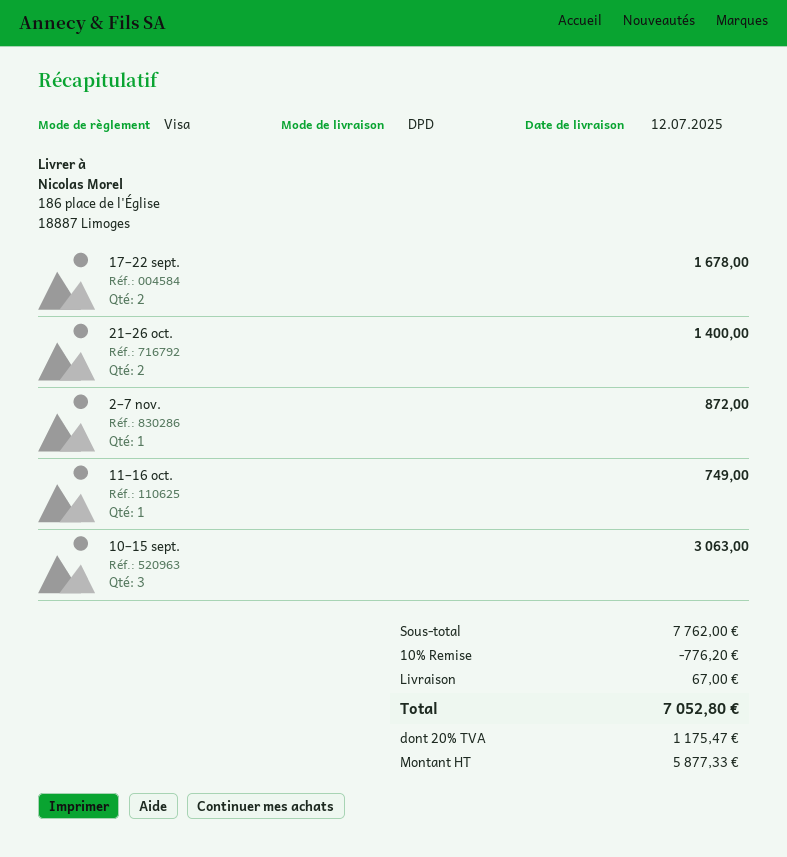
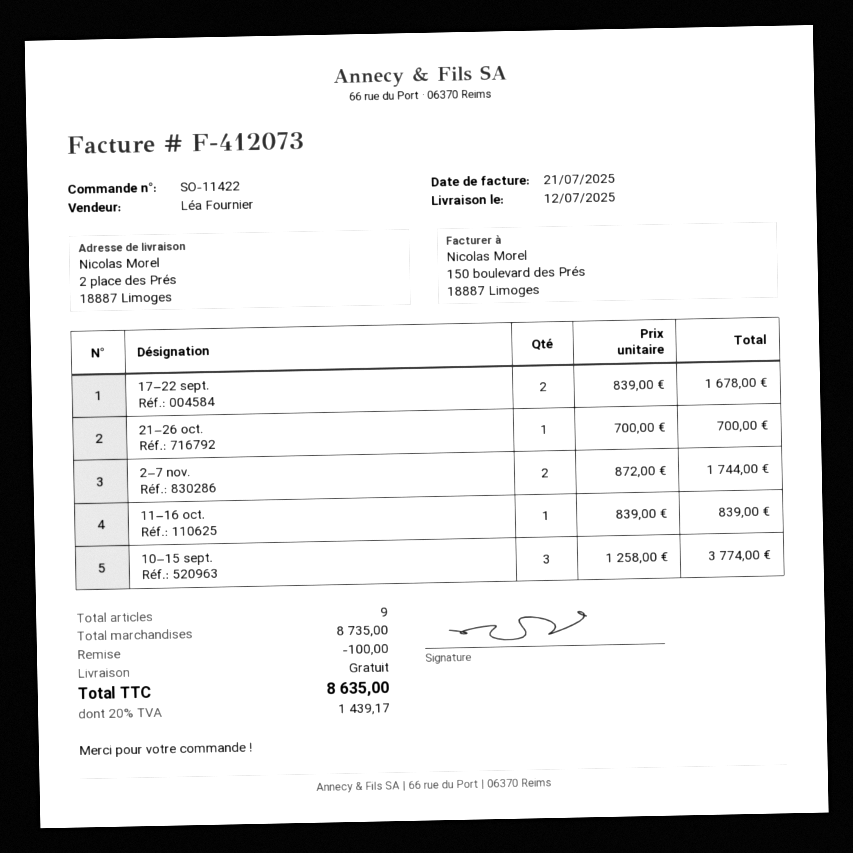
ship to: 186 place de l'Église, 18887 Limoges -> 2 place des Prés, 18887 Limoges
21–26 oct.: 2 for 1400.00 -> 1 for 700.00
2–7 nov.: 1 for 872.00 -> 2 for 1744.00
11–16 oct.: 1 for 749.00 -> 1 for 839.00
10–15 sept.: 3 for 3063.00 -> 3 for 3774.00
subtotal: 7762.00 -> 8735.00
discount: 776.20 -> 100.00
shipping: 67.00 -> 0.00
tax: 20% = 1175.47 -> 20% = 1439.17
total: 7052.80 -> 8635.00

